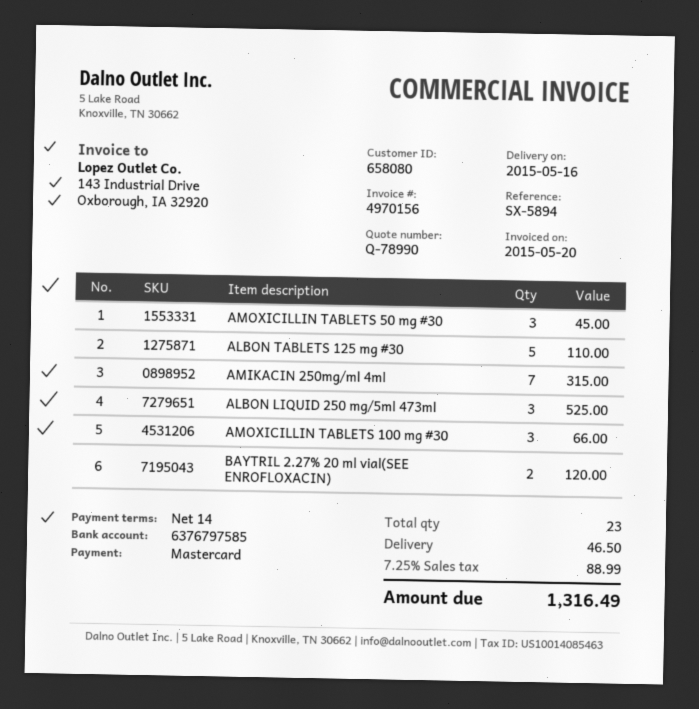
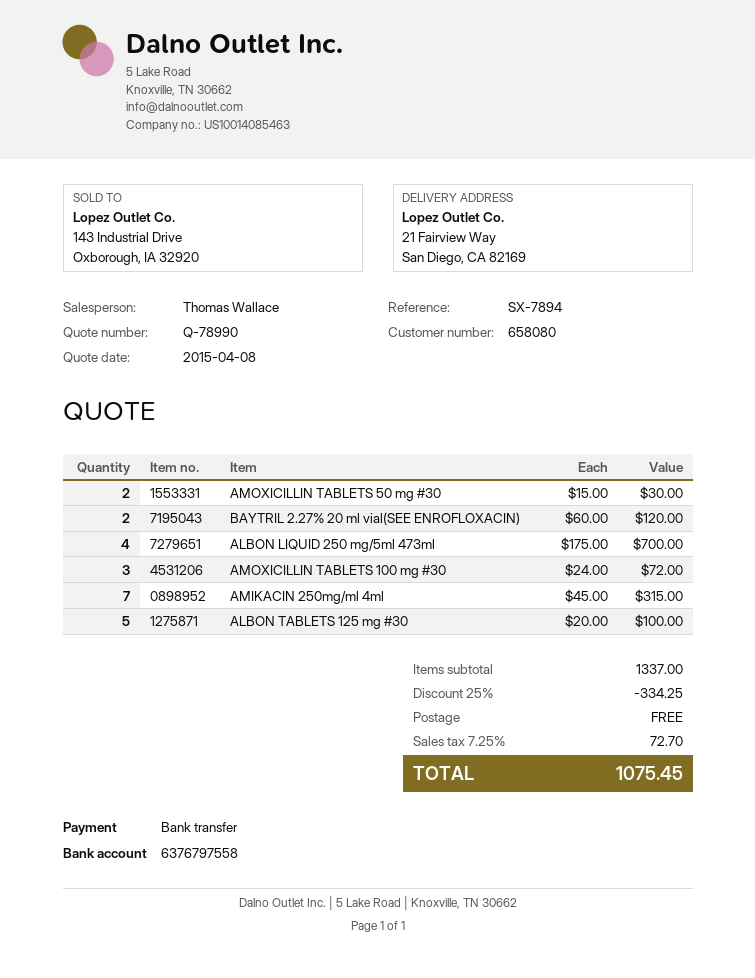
reference: SX-5894 -> SX-7894
payment method: Mastercard -> bank transfer
bank account: 6376797585 -> 6376797558
AMOXICILLIN TABLETS 50 mg #30: 3 for 45.00 -> 2 for 30.00
ALBON TABLETS 125 mg #30: 5 for 110.00 -> 5 for 100.00
ALBON LIQUID 250 mg/5ml 473ml: 3 for 525.00 -> 4 for 700.00
AMOXICILLIN TABLETS 100 mg #30: 3 for 66.00 -> 3 for 72.00
discount: none -> 25% = 334.25
shipping: 46.50 -> 0.00
tax: 7.25% = 88.99 -> 7.25% = 72.70
total: 1316.49 -> 1075.45

